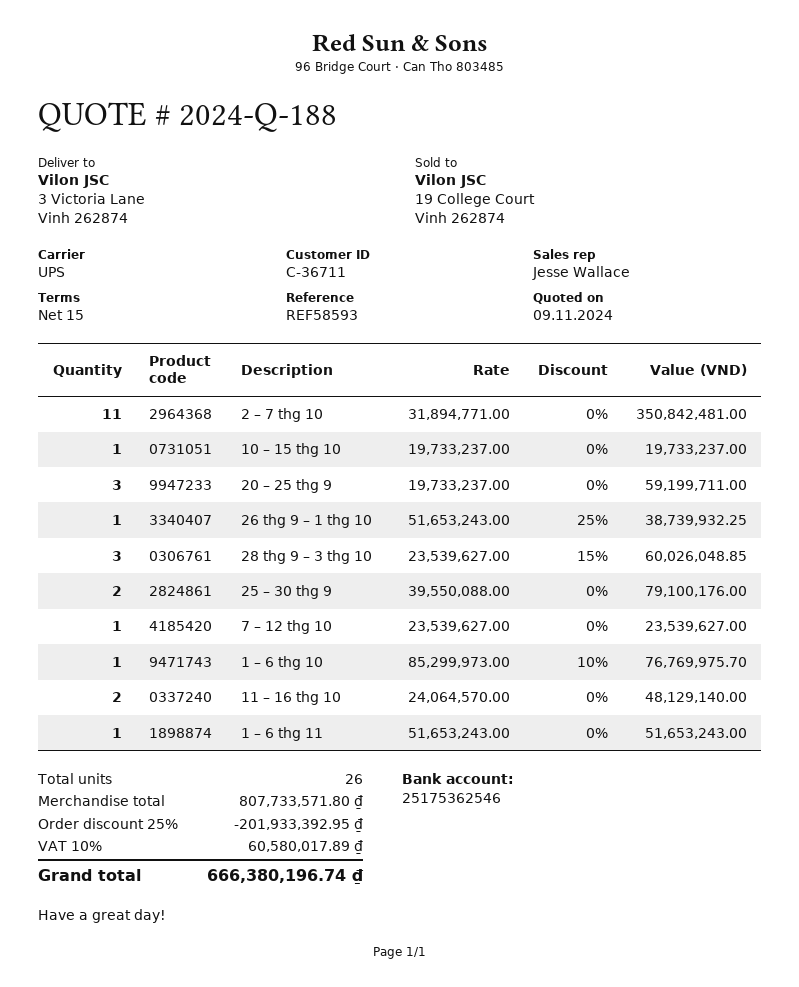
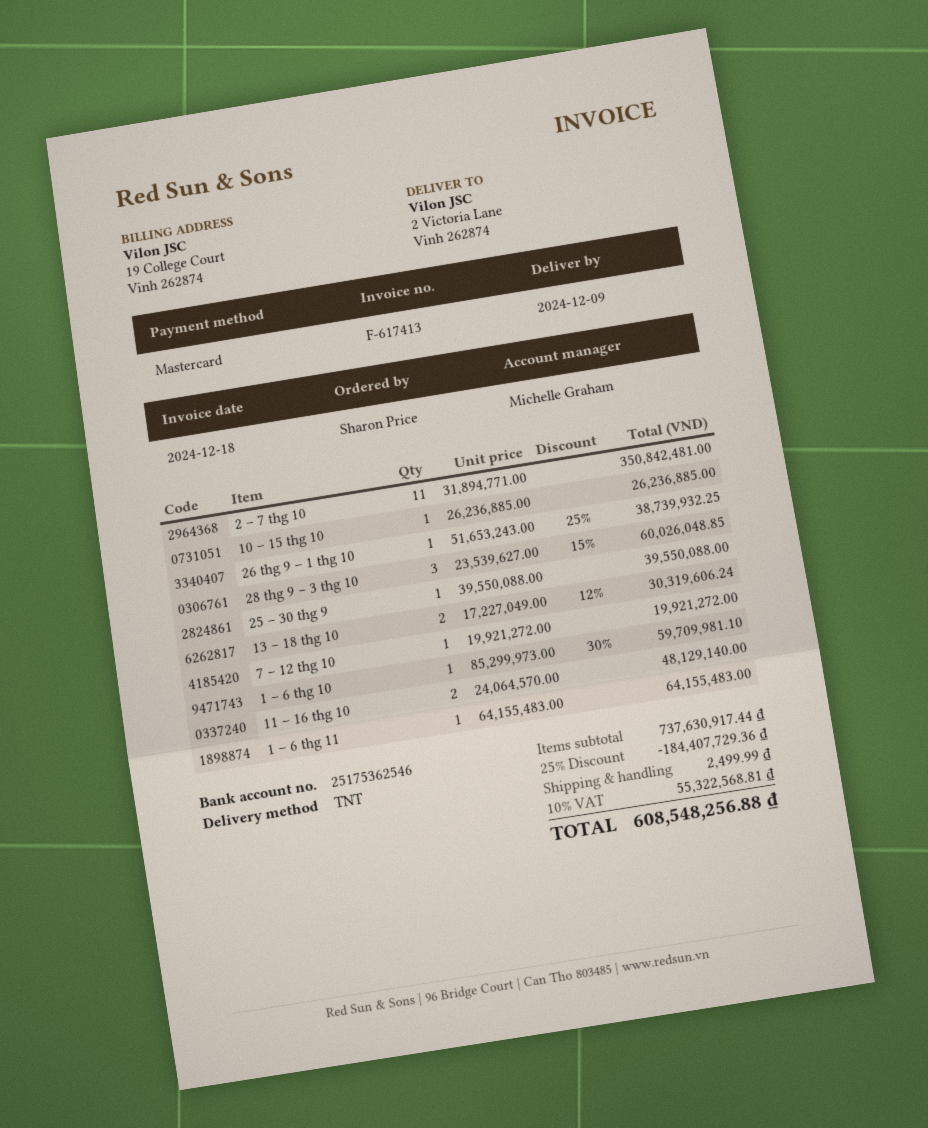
sales rep: Jesse Wallace -> Michelle Graham
shipping method: UPS -> TNT
ship to: 3 Victoria Lane, Vinh 262874 -> 2 Victoria Lane, Vinh 262874
10 – 15 thg 10: 1 x 19733237.00 = 19733237.00 -> 1 x 26236885.00 = 26236885.00
20 – 25 thg 9: 3 x 19733237.00 = 59199711.00 -> none
25 – 30 thg 9: 2 x 39550088.00 = 79100176.00 -> 1 x 39550088.00 = 39550088.00
7 – 12 thg 10: 1 x 23539627.00 = 23539627.00 -> 1 x 19921272.00 = 19921272.00
1 – 6 thg 10: 1 x 85299973.00 - 10% = 76769975.70 -> 1 x 85299973.00 - 30% = 59709981.10
1 – 6 thg 11: 1 x 51653243.00 = 51653243.00 -> 1 x 64155483.00 = 64155483.00
13 – 18 thg 10: none -> 2 x 17227049.00 - 12% = 30319606.24
subtotal: 807733571.80 -> 737630917.44
discount: 25% = 201933392.95 -> 25% = 184407729.36
shipping: none -> 2499.99
tax: 10% = 60580017.89 -> 10% = 55322568.81
total: 666380196.74 -> 608548256.88

